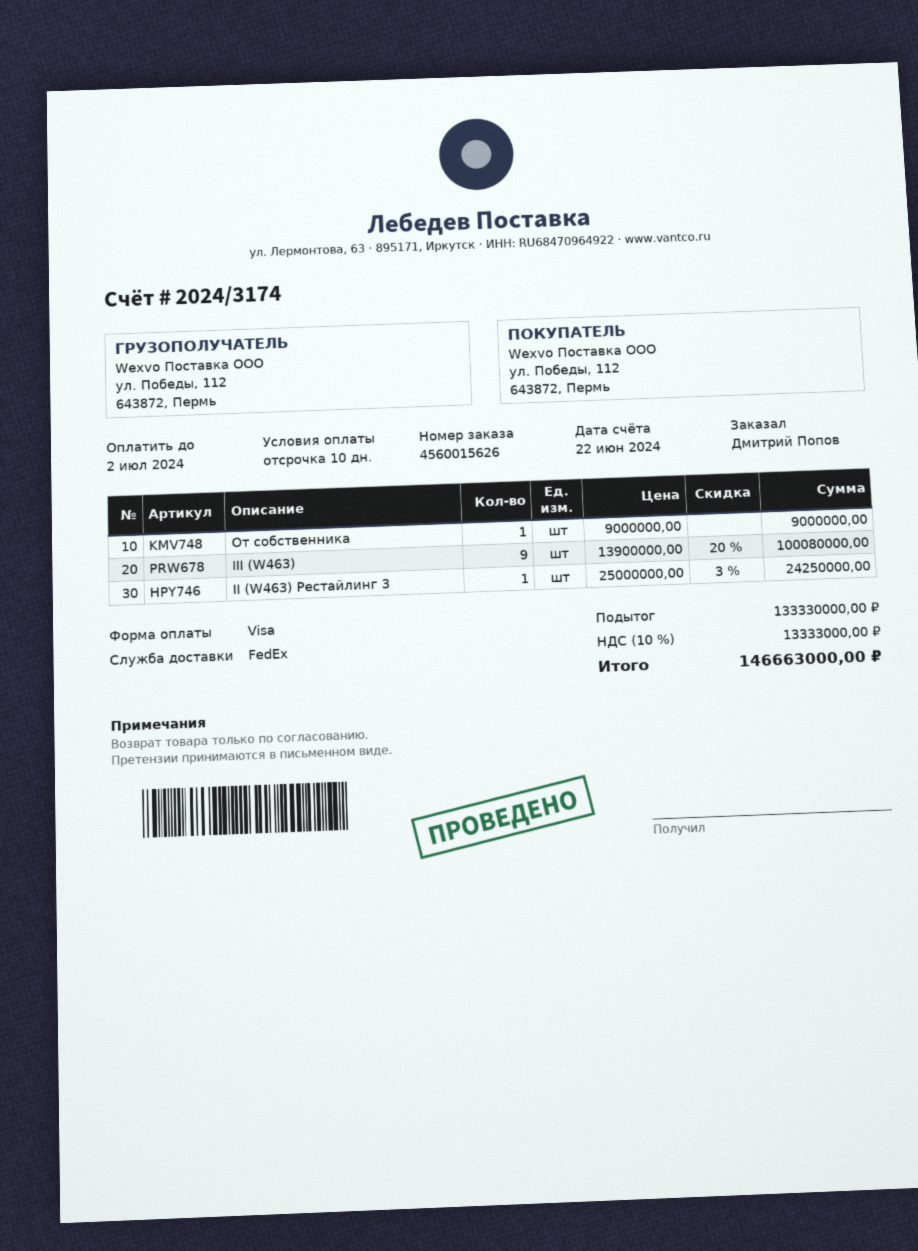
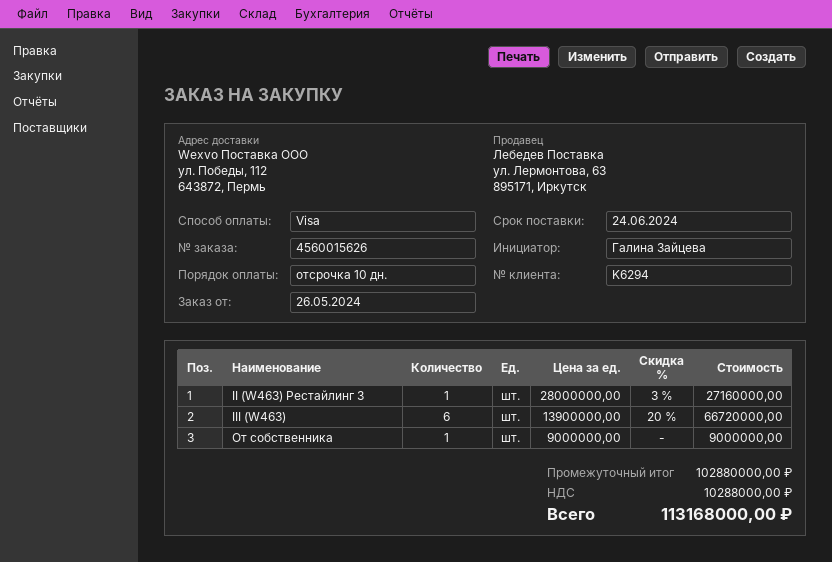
ordered by: Дмитрий Попов -> Галина Зайцева
III (W463): 9 x 13900000.00 - 20% = 100080000.00 -> 6 x 13900000.00 - 20% = 66720000.00
II (W463) Рестайлинг 3: 1 x 25000000.00 - 3% = 24250000.00 -> 1 x 28000000.00 - 3% = 27160000.00
subtotal: 133330000.00 -> 102880000.00
tax: 13333000.00 -> 10288000.00
total: 146663000.00 -> 113168000.00

